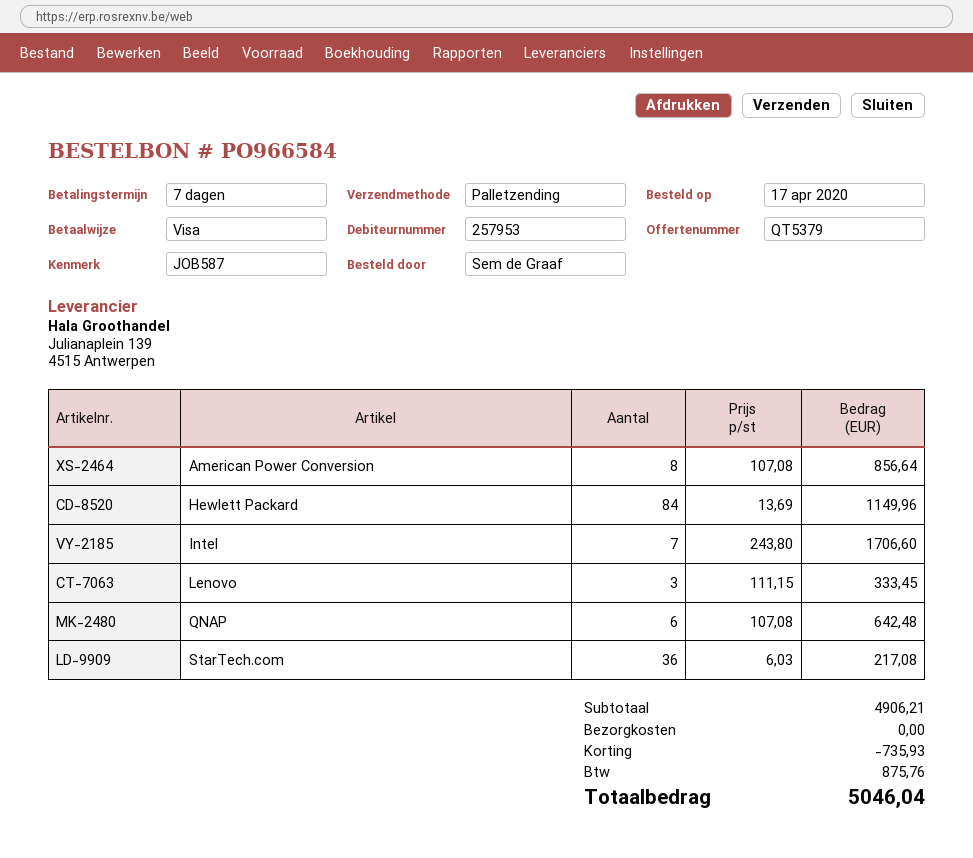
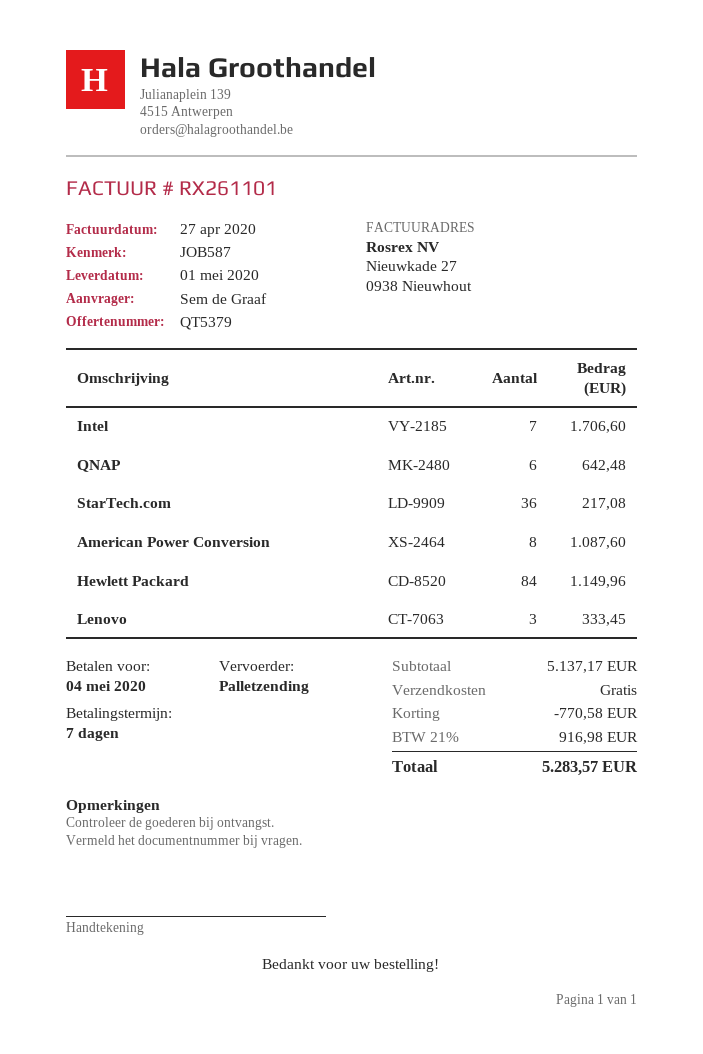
American Power Conversion: 8 for 856.64 -> 8 for 1087.60
subtotal: 4906.21 -> 5137.17
discount: 735.93 -> 770.58
tax: 875.76 -> 916.98
total: 5046.04 -> 5283.57

